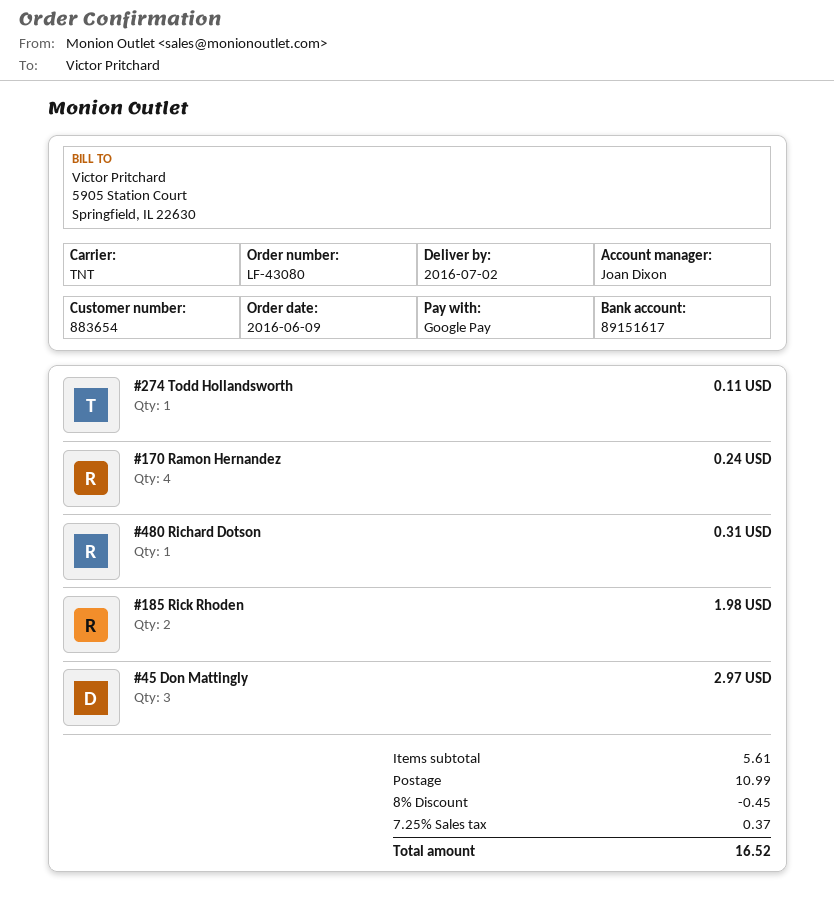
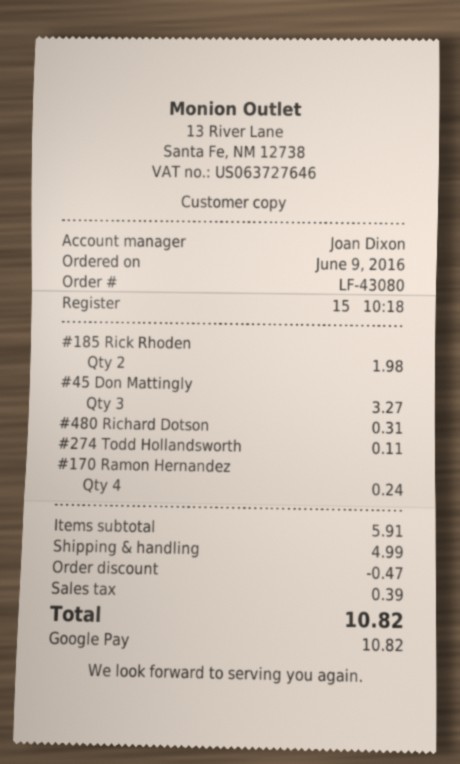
#45 Don Mattingly: 3 for 2.97 -> 3 for 3.27
subtotal: 5.61 -> 5.91
discount: 0.45 -> 0.47
shipping: 10.99 -> 4.99
tax: 0.37 -> 0.39
total: 16.52 -> 10.82

